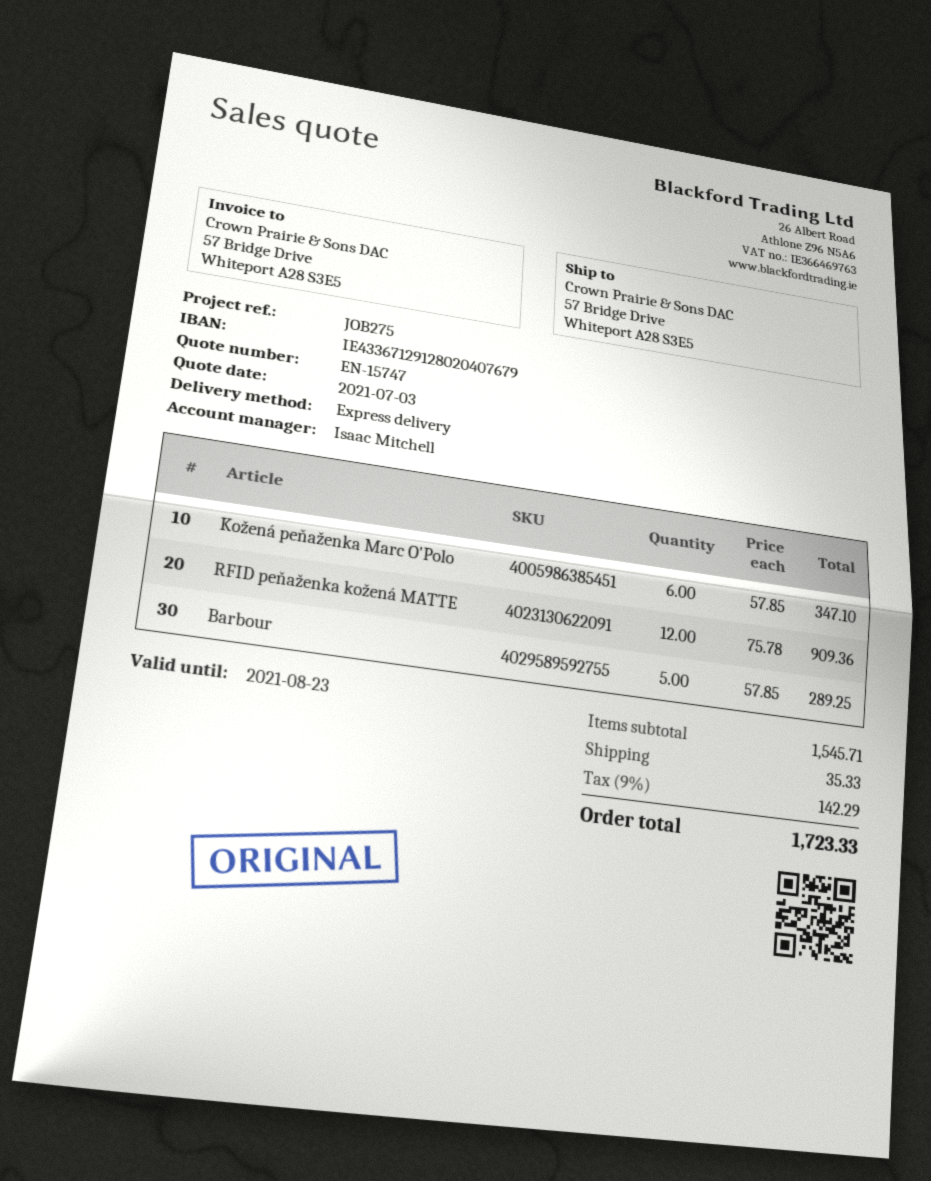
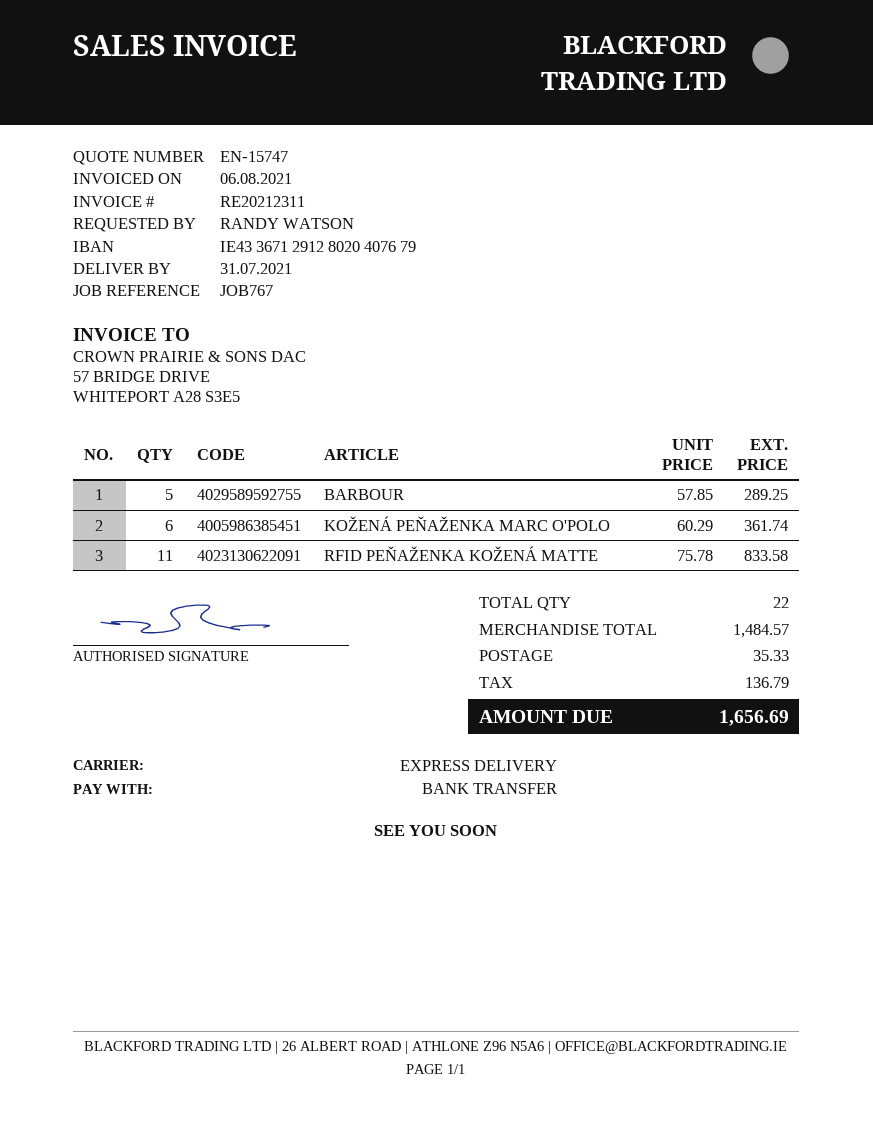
reference: JOB275 -> JOB767
Kožená peňaženka Marc O'Polo: 6 x 57.85 = 347.10 -> 6 x 60.29 = 361.74
RFID peňaženka kožená MATTE: 12 x 75.78 = 909.36 -> 11 x 75.78 = 833.58
subtotal: 1545.71 -> 1484.57
tax: 142.29 -> 136.79
total: 1723.33 -> 1656.69

